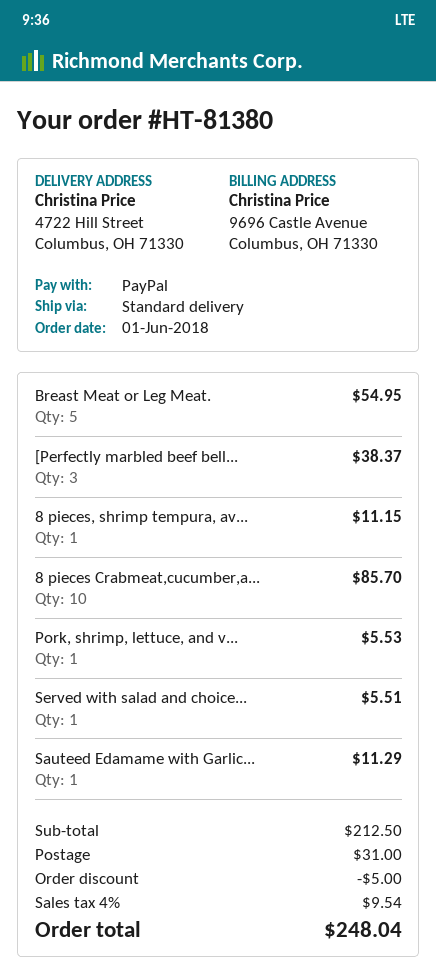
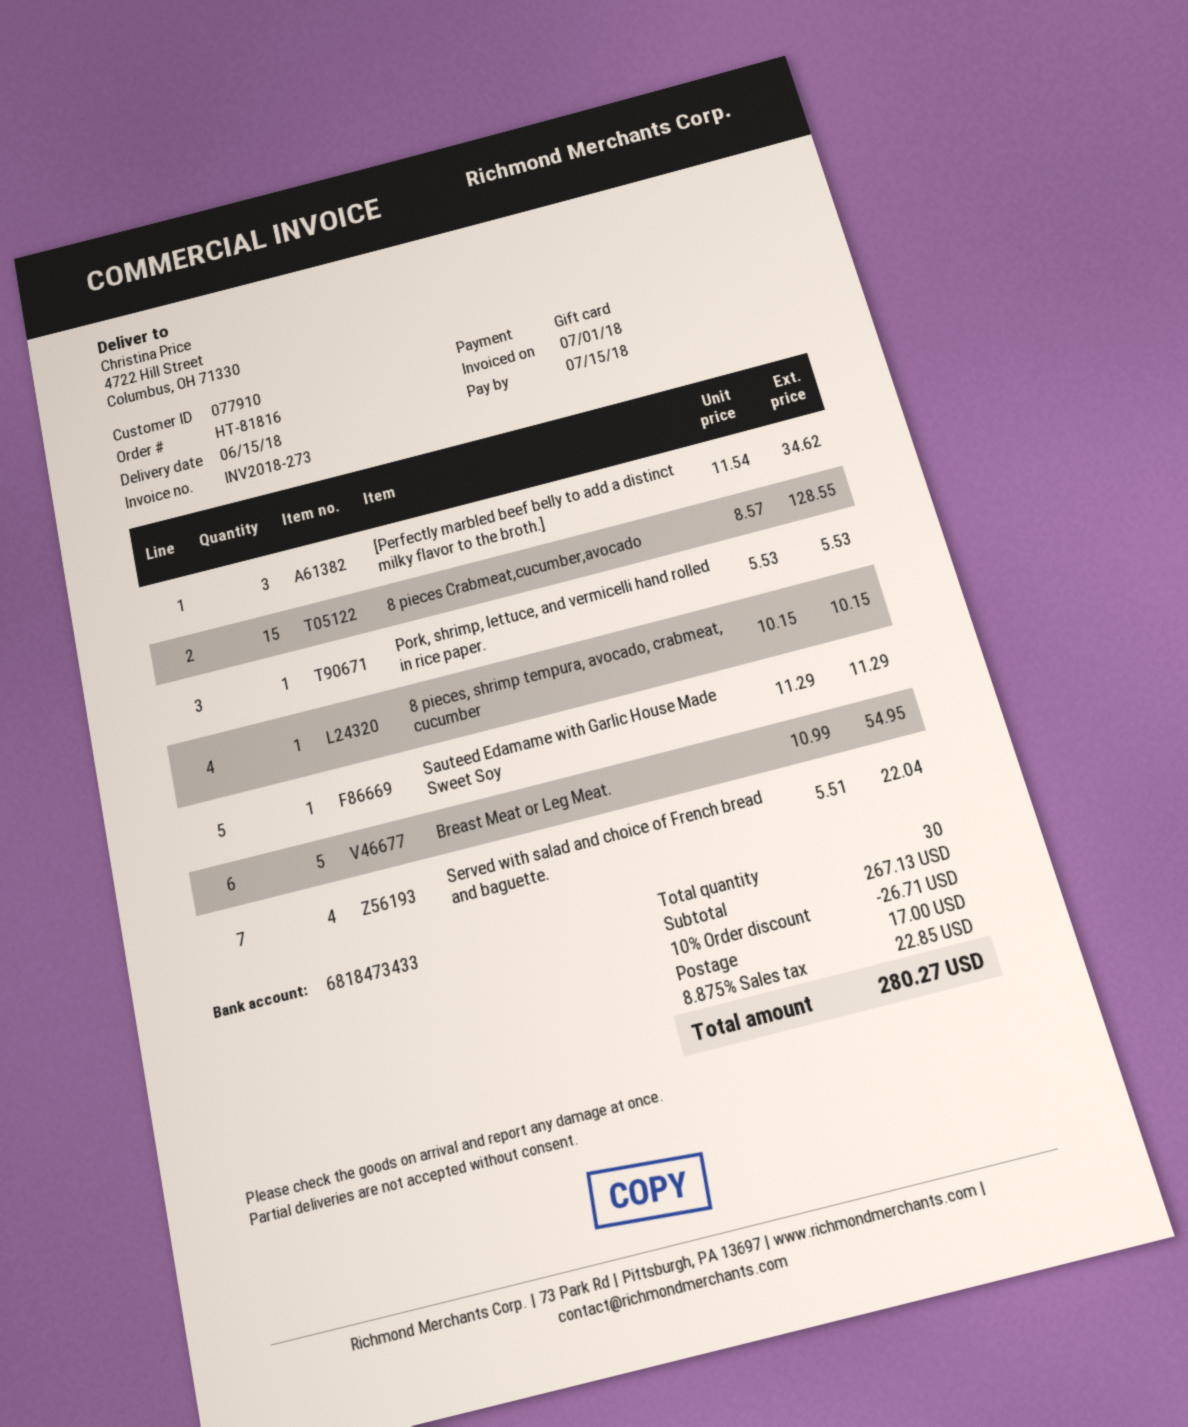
order number: HT-81380 -> HT-81816
payment method: PayPal -> gift card
[Perfectly marbled beef bell...: 3 for 38.37 -> 3 for 34.62
8 pieces, shrimp tempura, av...: 1 for 11.15 -> 1 for 10.15
8 pieces Crabmeat,cucumber,a...: 10 for 85.70 -> 15 for 128.55
Served with salad and choice...: 1 for 5.51 -> 4 for 22.04
subtotal: 212.50 -> 267.13
discount: 5.00 -> 26.71
shipping: 31.00 -> 17.00
tax: 4% = 9.54 -> 8.875% = 22.85
total: 248.04 -> 280.27

